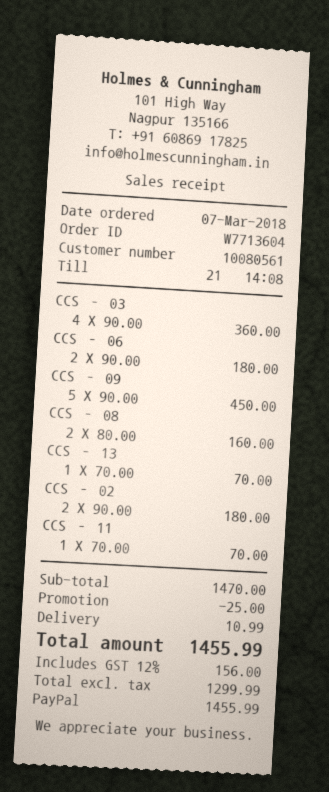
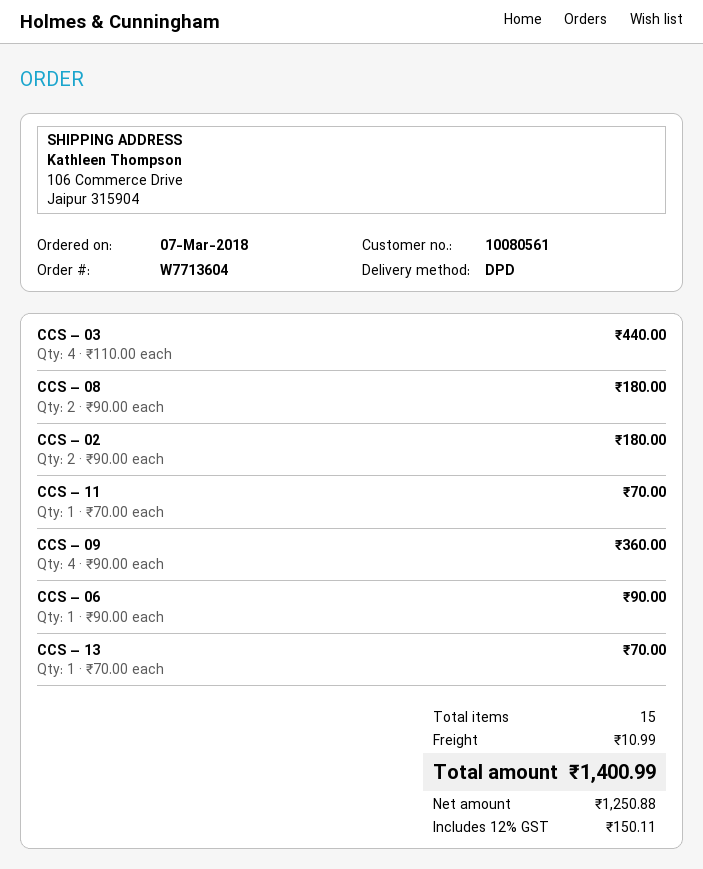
CCS – 03: 4 x 90.00 = 360.00 -> 4 x 110.00 = 440.00
CCS – 06: 2 x 90.00 = 180.00 -> 1 x 90.00 = 90.00
CCS – 09: 5 x 90.00 = 450.00 -> 4 x 90.00 = 360.00
CCS – 08: 2 x 80.00 = 160.00 -> 2 x 90.00 = 180.00
discount: 25.00 -> none
net: 1299.99 -> 1250.88
tax: 12% = 156.00 -> 12% = 150.11
total: 1455.99 -> 1400.99

